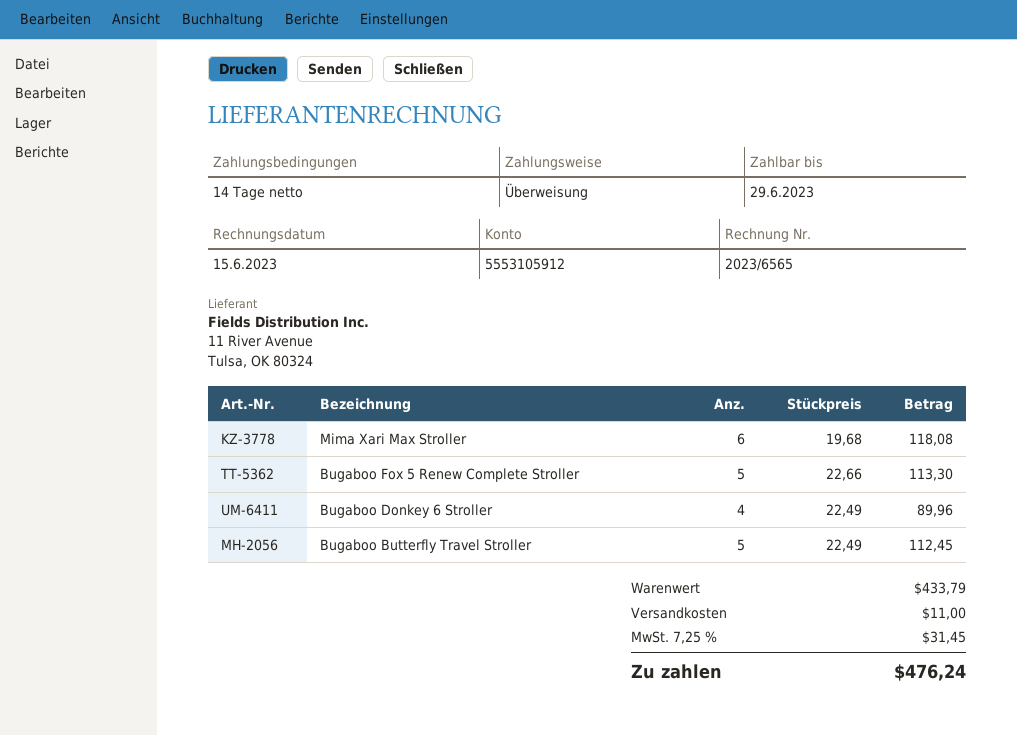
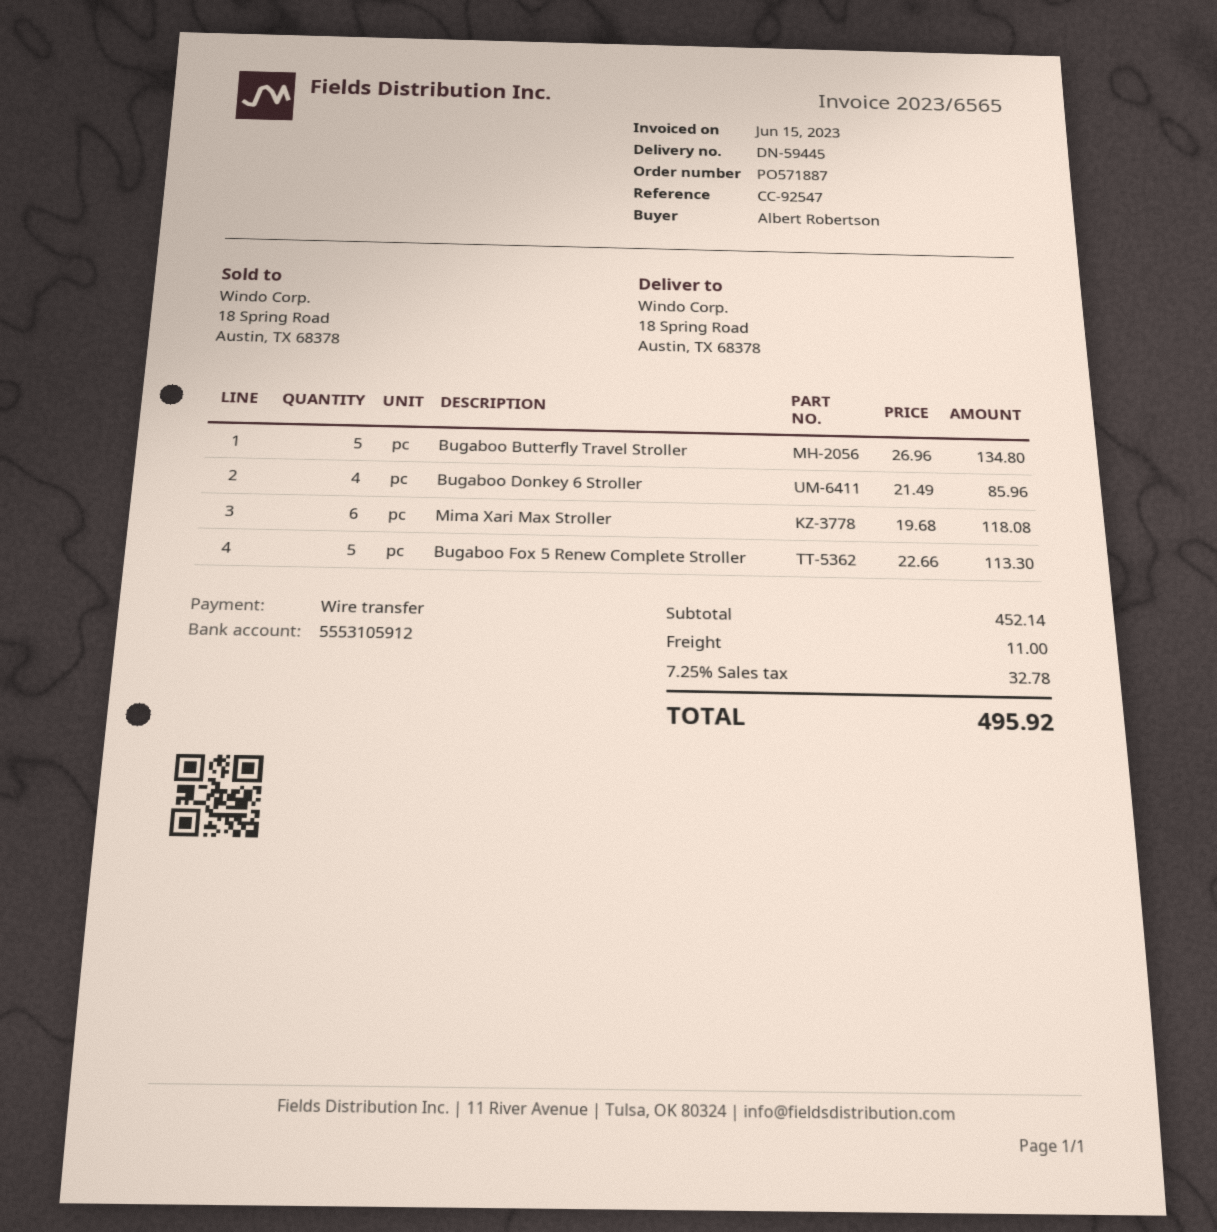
Bugaboo Donkey 6 Stroller: 4 x 22.49 = 89.96 -> 4 x 21.49 = 85.96
Bugaboo Butterfly Travel Stroller: 5 x 22.49 = 112.45 -> 5 x 26.96 = 134.80
subtotal: 433.79 -> 452.14
tax: 7.25% = 31.45 -> 7.25% = 32.78
total: 476.24 -> 495.92

